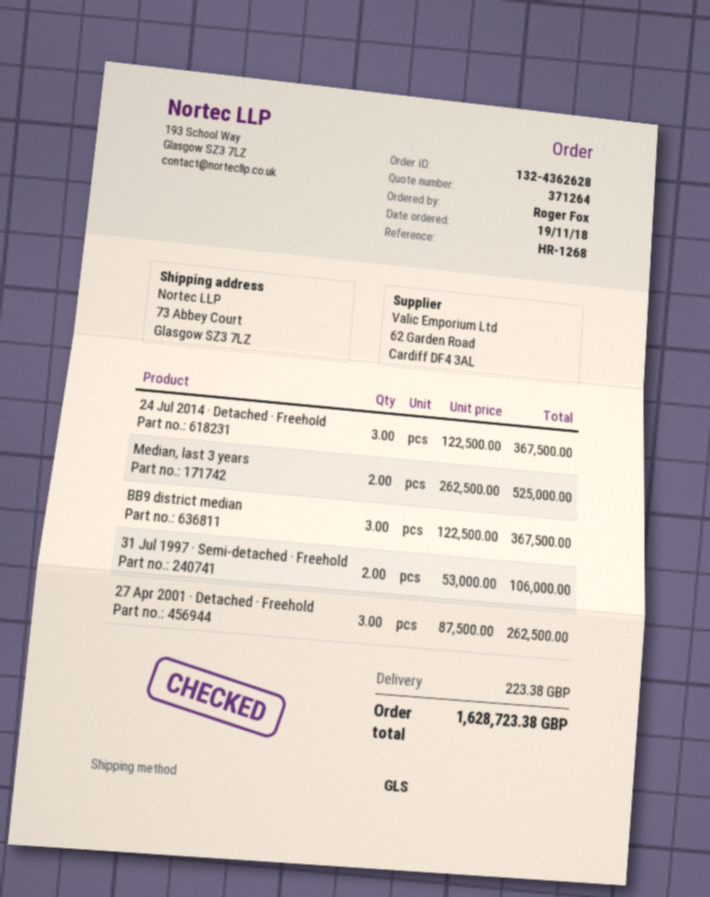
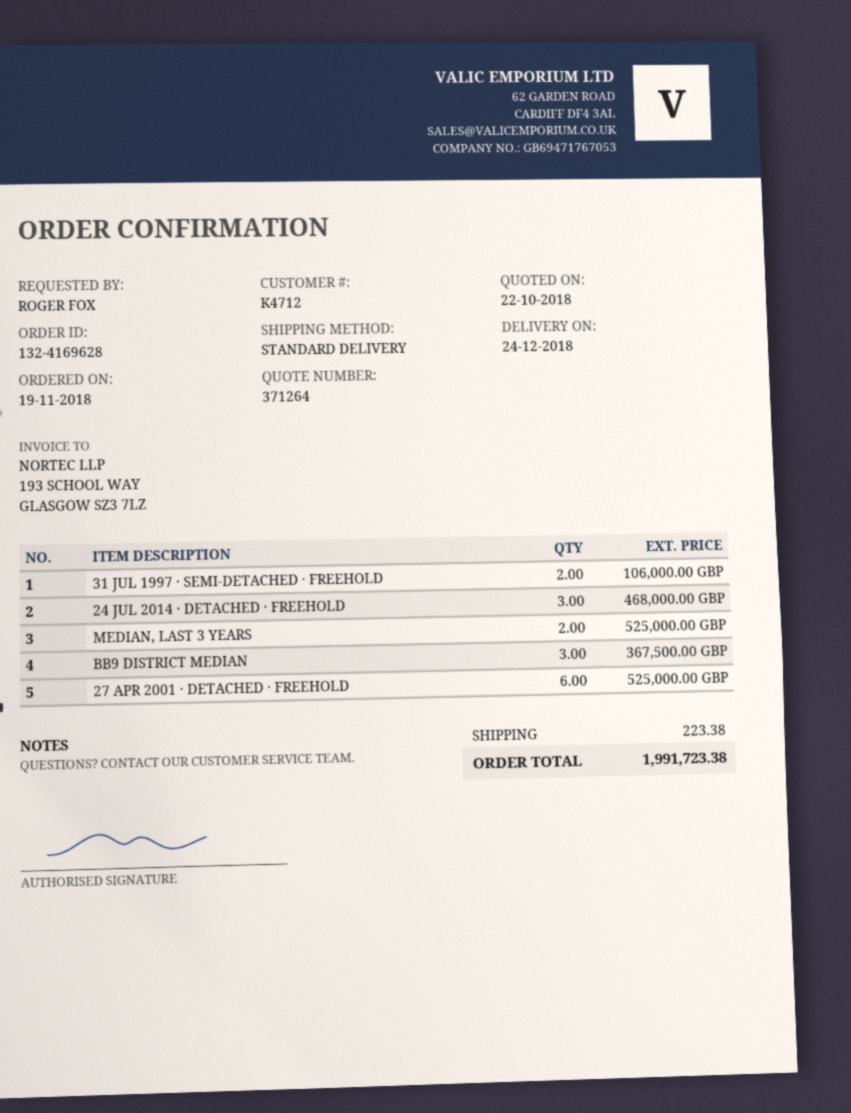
order number: 132-4362628 -> 132-4169628
shipping method: GLS -> standard
24 Jul 2014 · Detached · Freehold: 3 for 367500.00 -> 3 for 468000.00
27 Apr 2001 · Detached · Freehold: 3 for 262500.00 -> 6 for 525000.00
total: 1628723.38 -> 1991723.38

